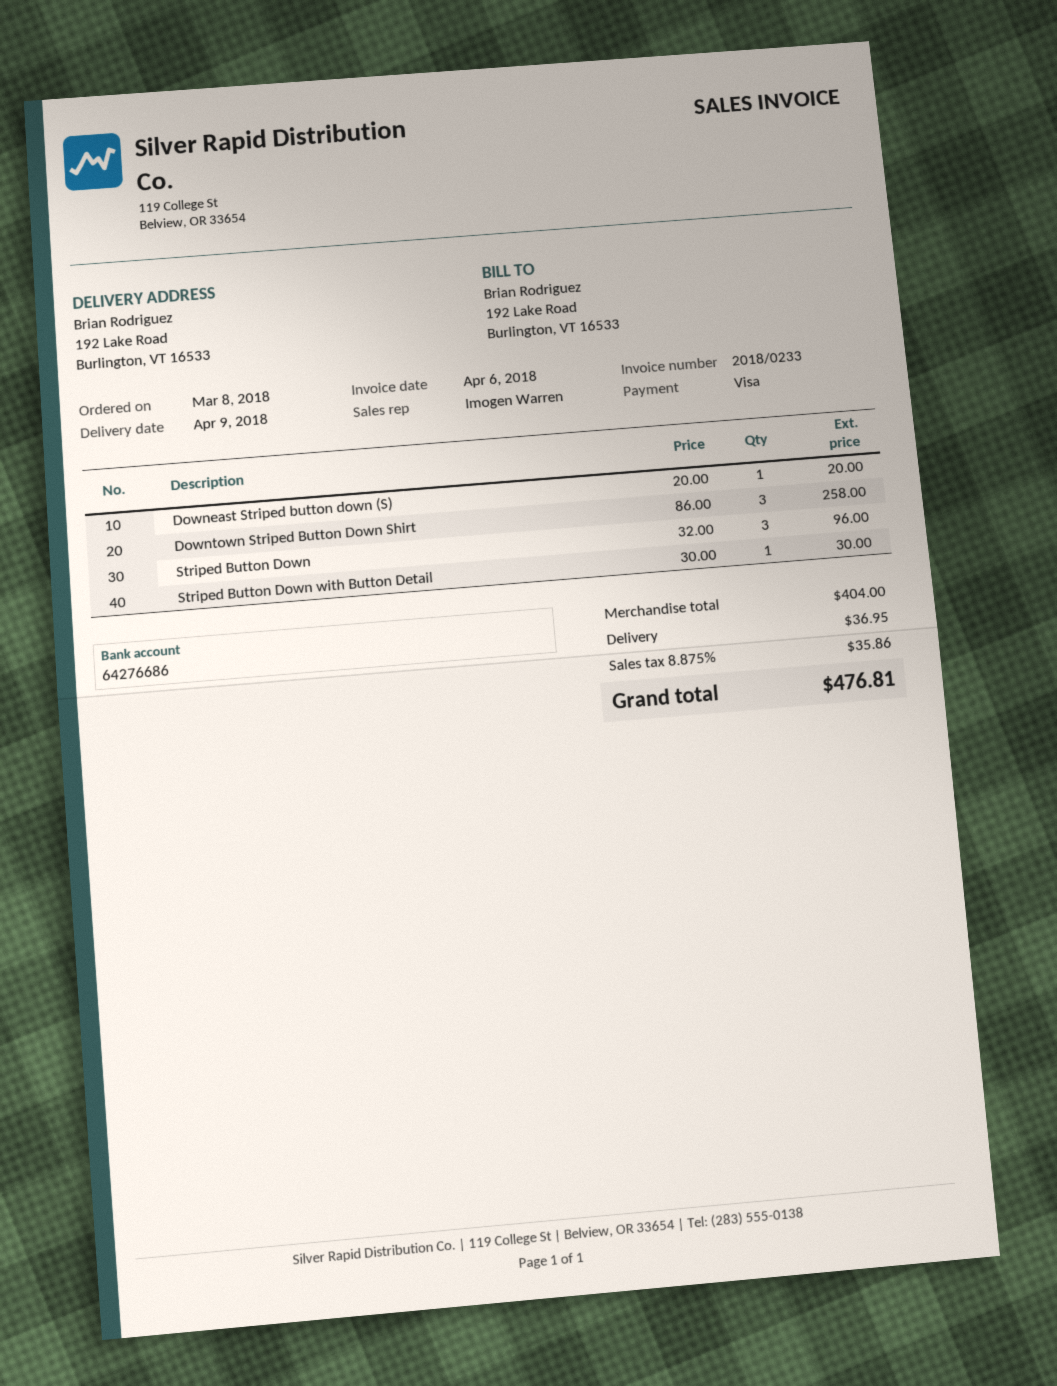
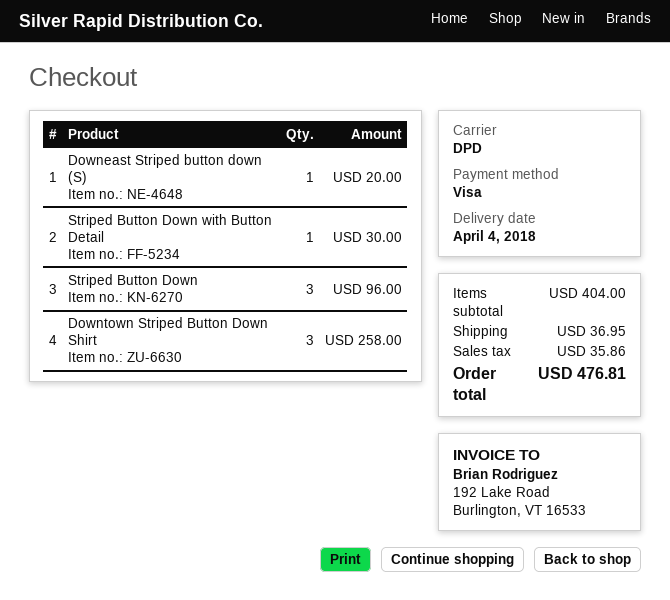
delivery date: 2018-04-09 -> 2018-04-04

